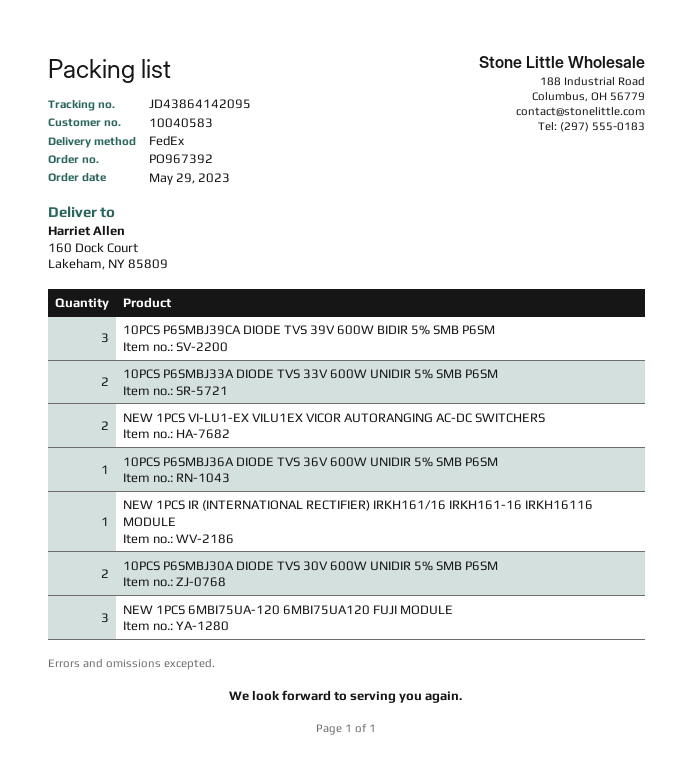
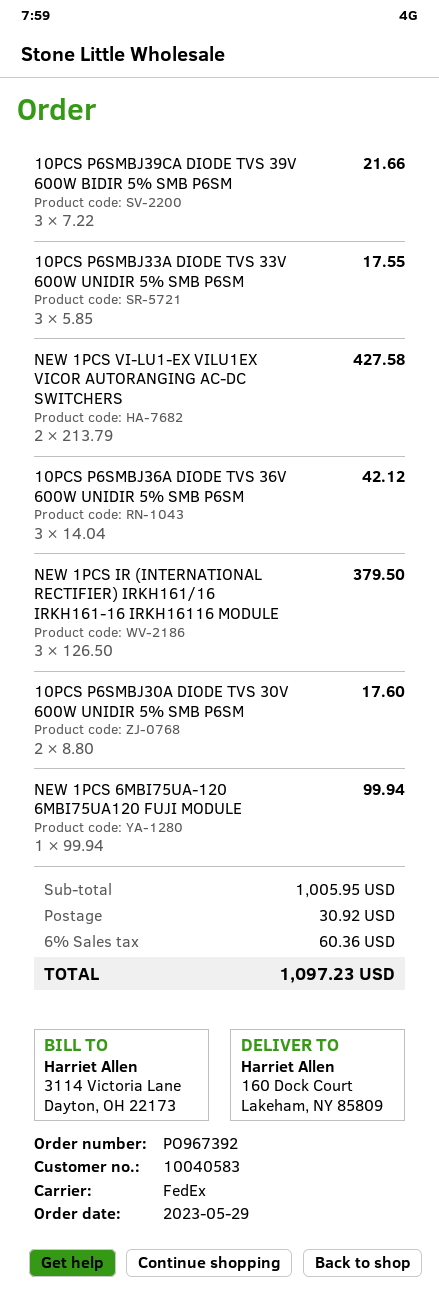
10PCS P6SMBJ33A DIODE TVS 33V 600W UNIDIR 5% SMB P6SM: 2 -> 3
10PCS P6SMBJ36A DIODE TVS 36V 600W UNIDIR 5% SMB P6SM: 1 -> 3
NEW 1PCS IR (INTERNATIONAL RECTIFIER) IRKH161/16 IRKH161-16 IRKH16116 MODULE: 1 -> 3
NEW 1PCS 6MBI75UA-120 6MBI75UA120 FUJI MODULE: 3 -> 1

